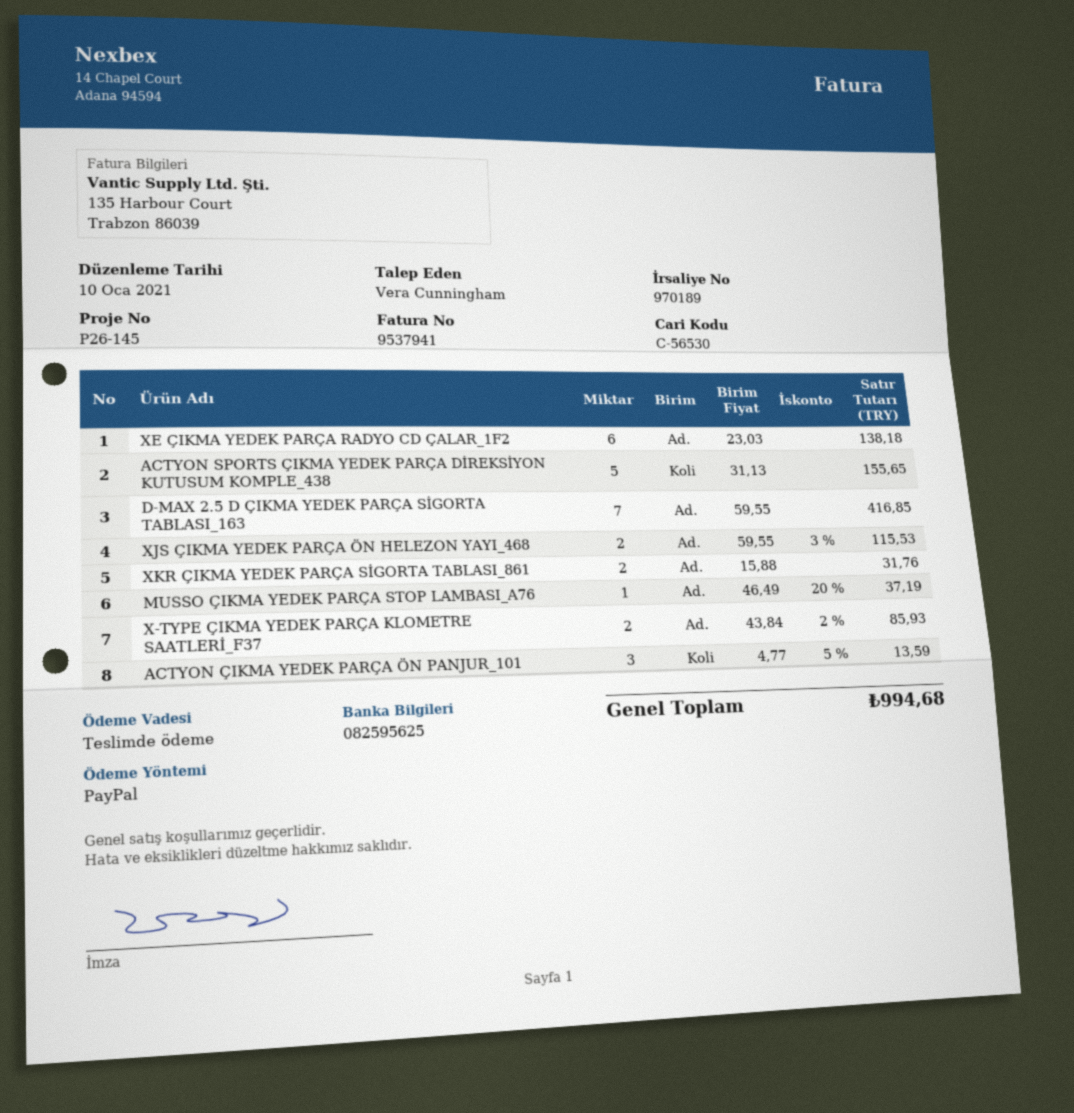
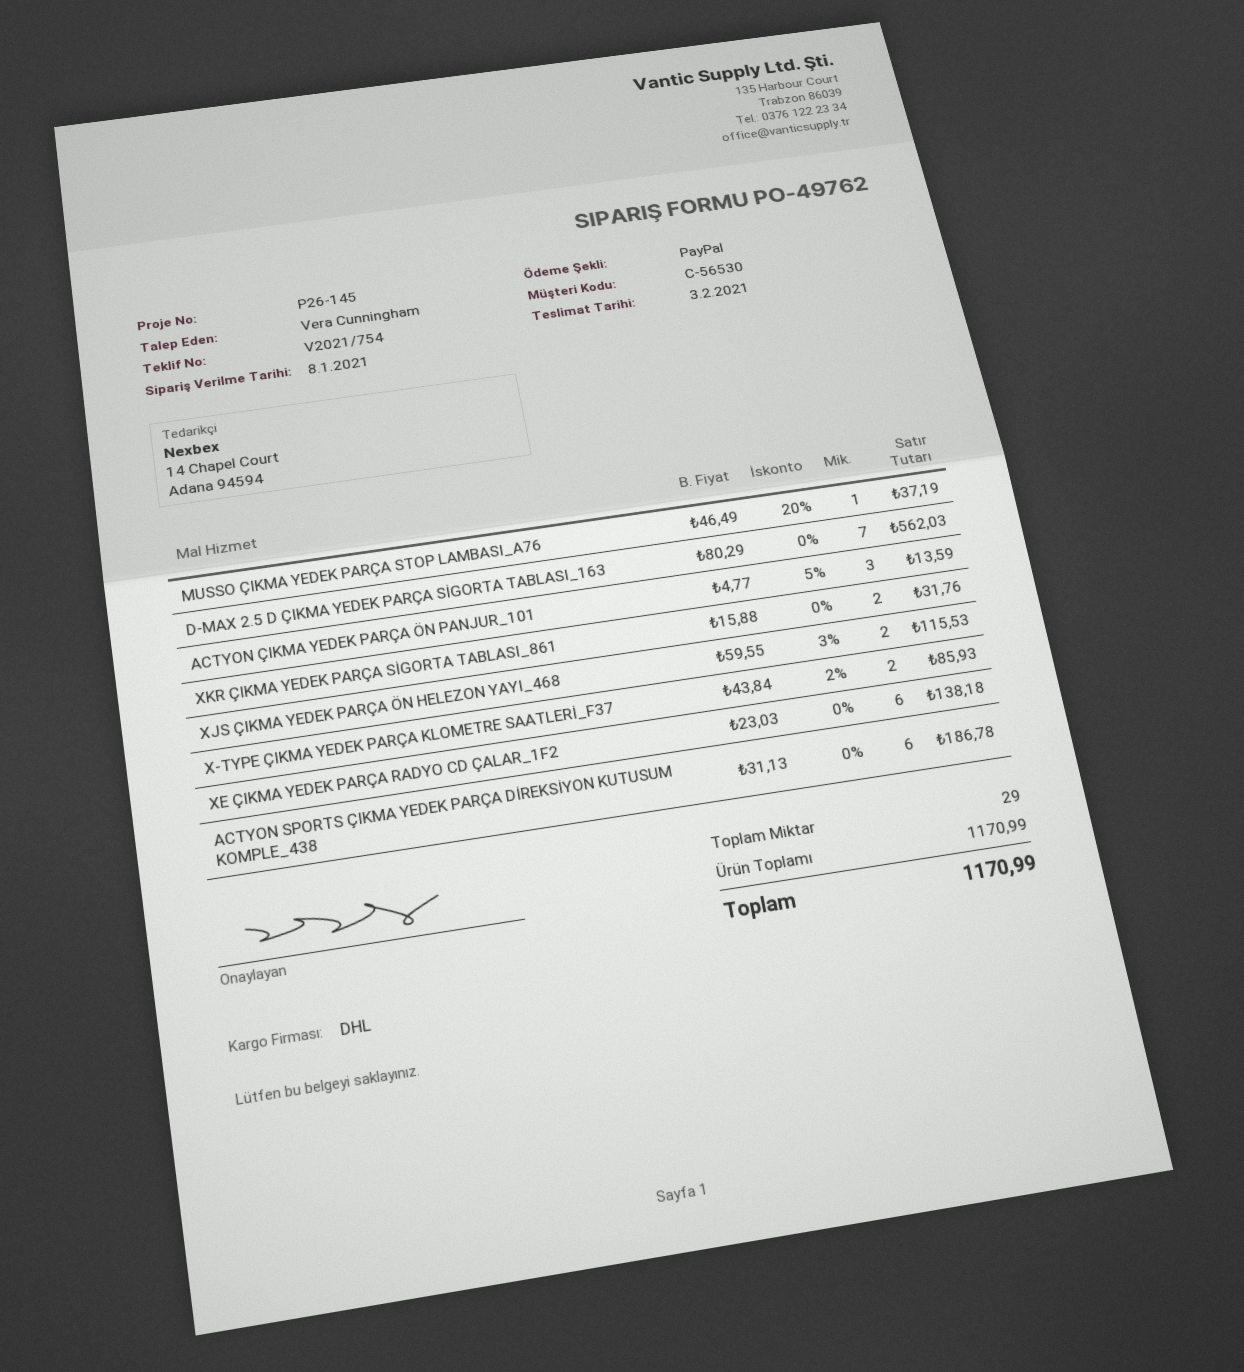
ACTYON SPORTS ÇIKMA YEDEK PARÇA DİREKSİYON KUTUSUM KOMPLE_438: 5 x 31.13 = 155.65 -> 6 x 31.13 = 186.78
D-MAX 2.5 D ÇIKMA YEDEK PARÇA SİGORTA TABLASI_163: 7 x 59.55 = 416.85 -> 7 x 80.29 = 562.03
total: 994.68 -> 1170.99

